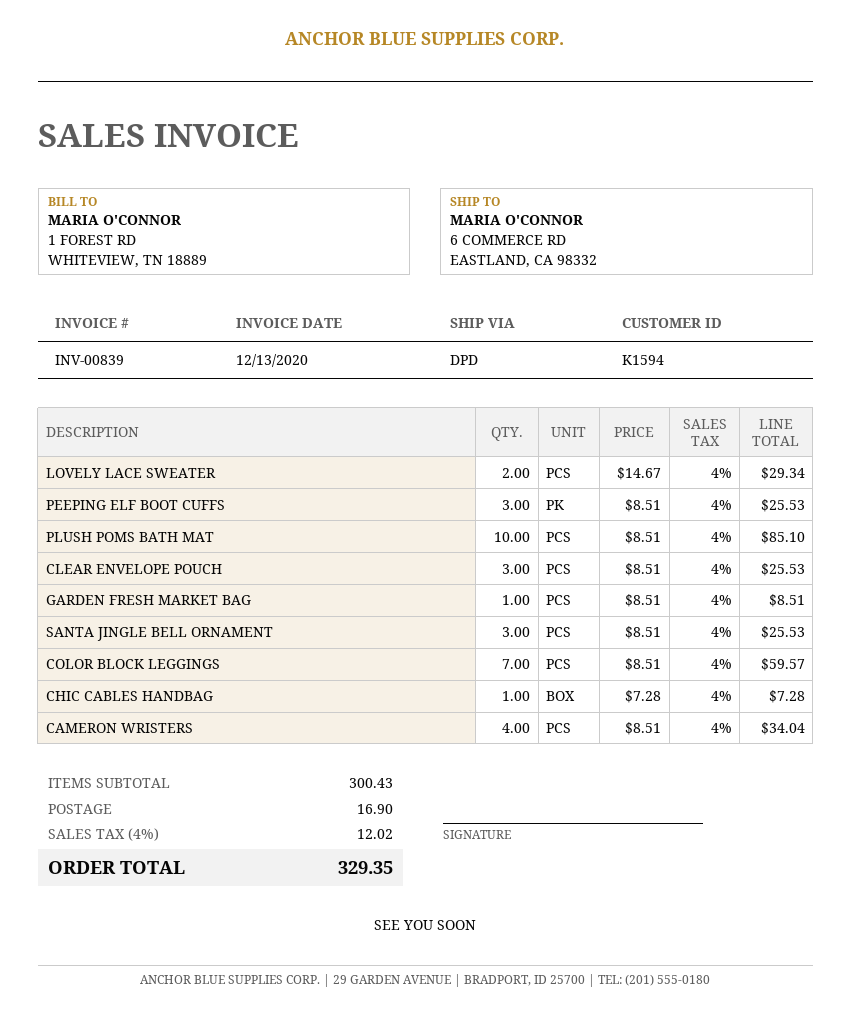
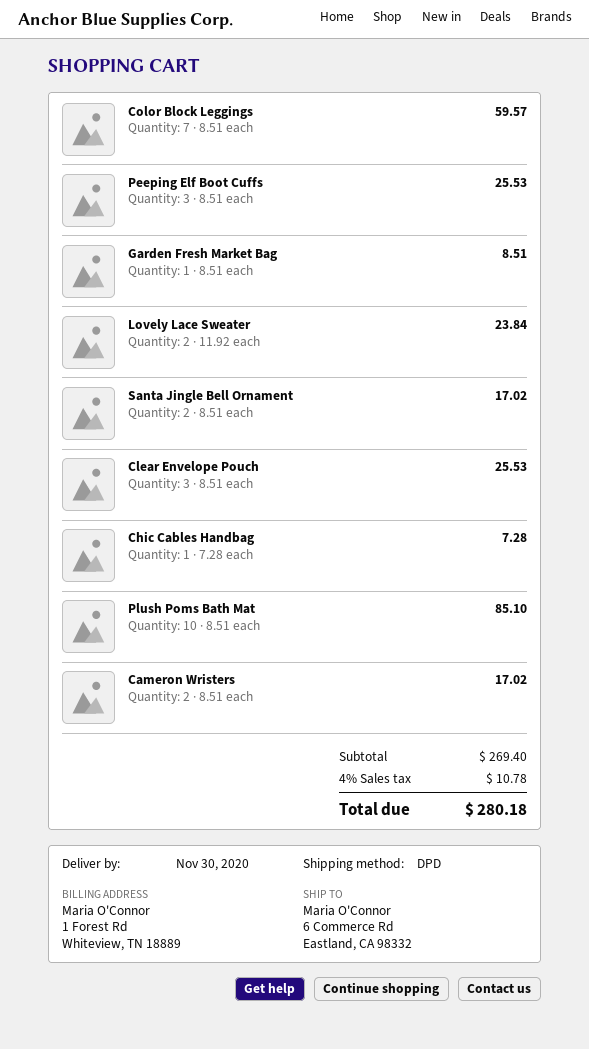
LOVELY LACE SWEATER: 2 x 14.67 = 29.34 -> 2 x 11.92 = 23.84
SANTA JINGLE BELL ORNAMENT: 3 x 8.51 = 25.53 -> 2 x 8.51 = 17.02
CAMERON WRISTERS: 4 x 8.51 = 34.04 -> 2 x 8.51 = 17.02
subtotal: 300.43 -> 269.40
shipping: 16.90 -> none
tax: 4% = 12.02 -> 4% = 10.78
total: 329.35 -> 280.18

